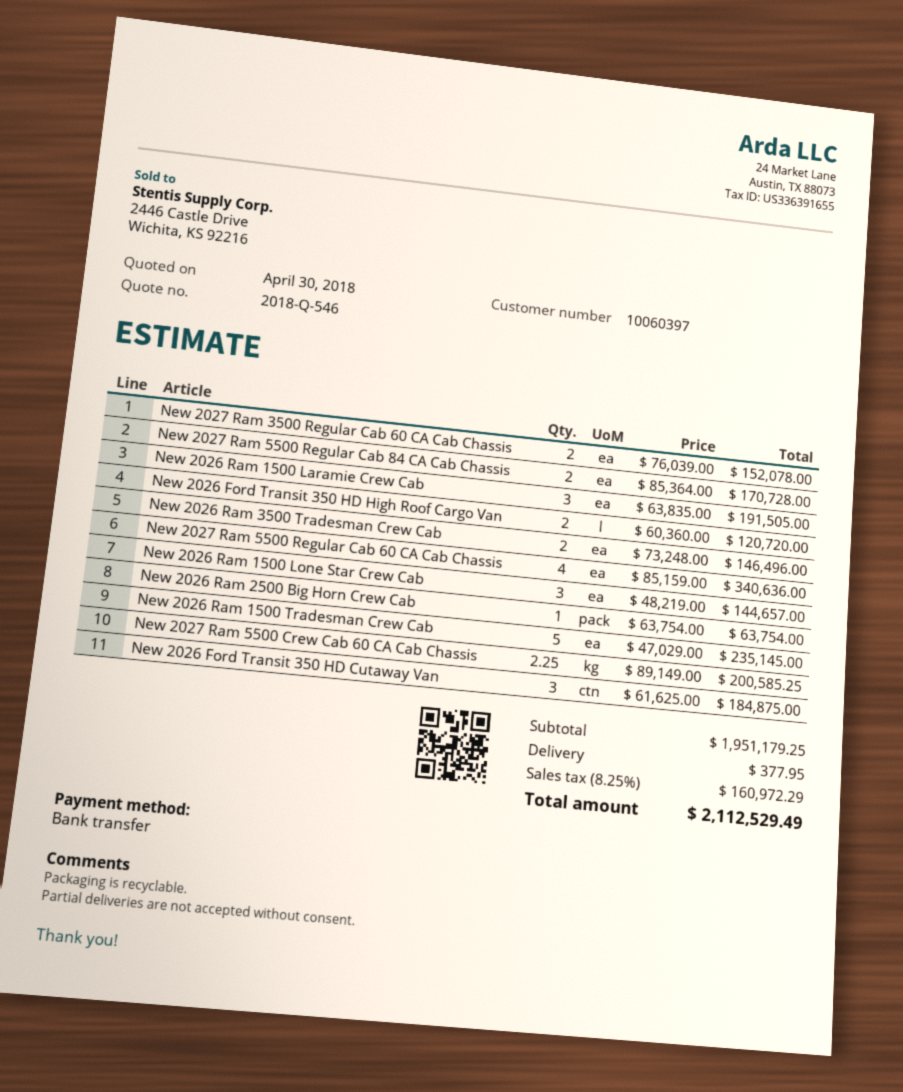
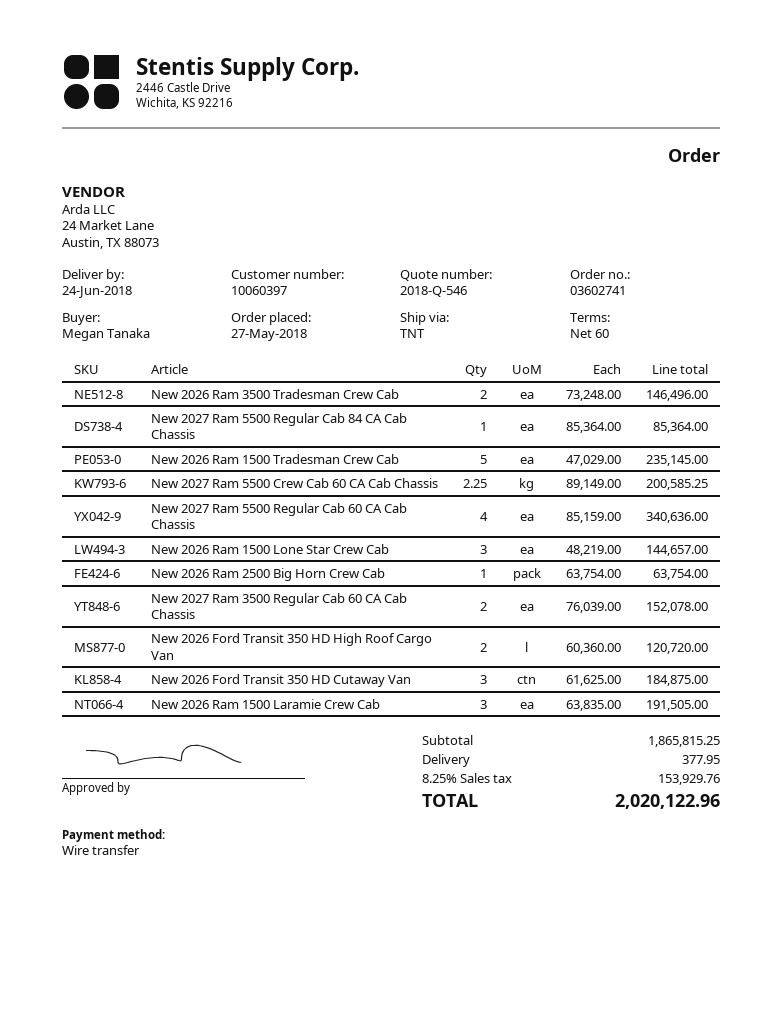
New 2027 Ram 5500 Regular Cab 84 CA Cab Chassis: 2 x 85364.00 = 170728.00 -> 1 x 85364.00 = 85364.00
subtotal: 1951179.25 -> 1865815.25
tax: 8.25% = 160972.29 -> 8.25% = 153929.76
total: 2112529.49 -> 2020122.96

